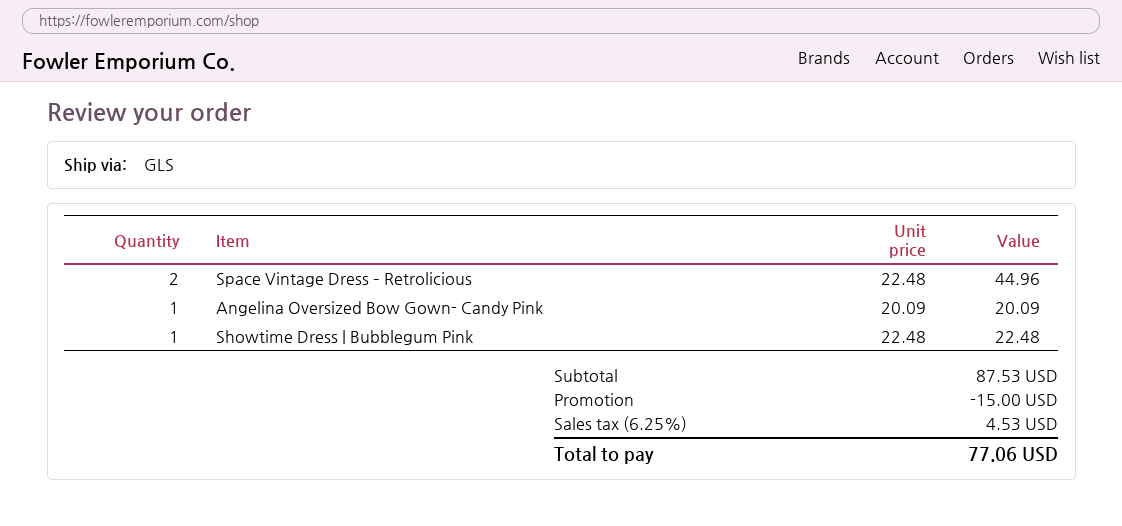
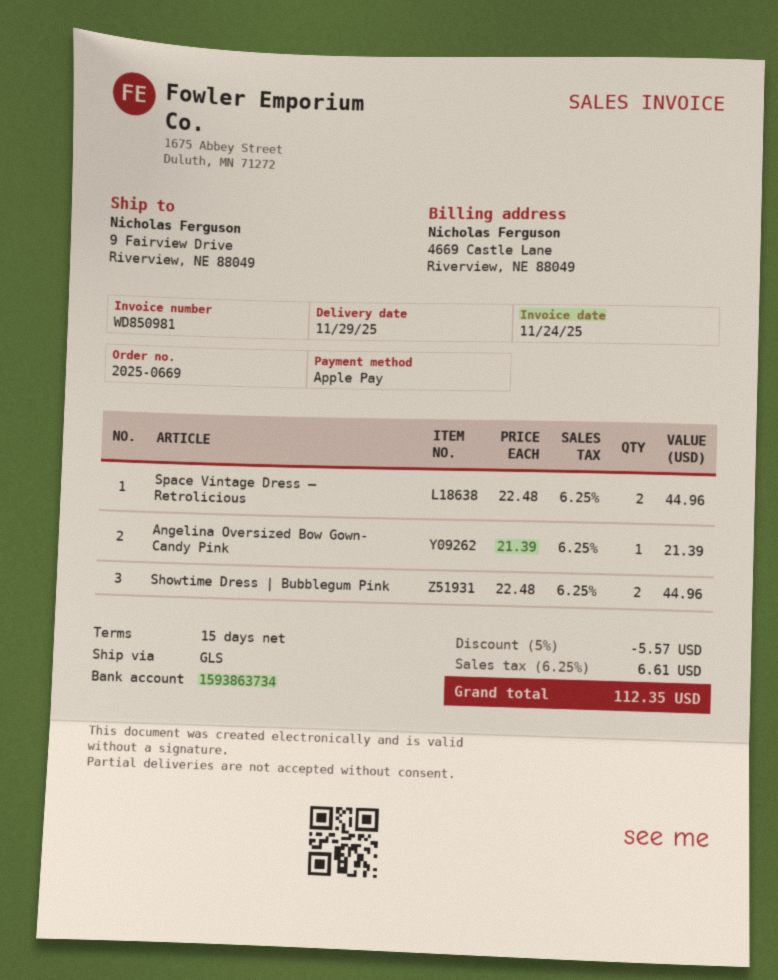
Angelina Oversized Bow Gown- Candy Pink: 1 x 20.09 = 20.09 -> 1 x 21.39 = 21.39
Showtime Dress | Bubblegum Pink: 1 x 22.48 = 22.48 -> 2 x 22.48 = 44.96
discount: 15.00 -> 5.57
tax: 6.25% = 4.53 -> 6.25% = 6.61
total: 77.06 -> 112.35

